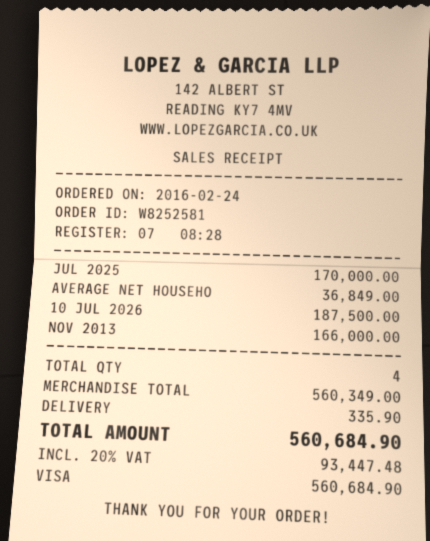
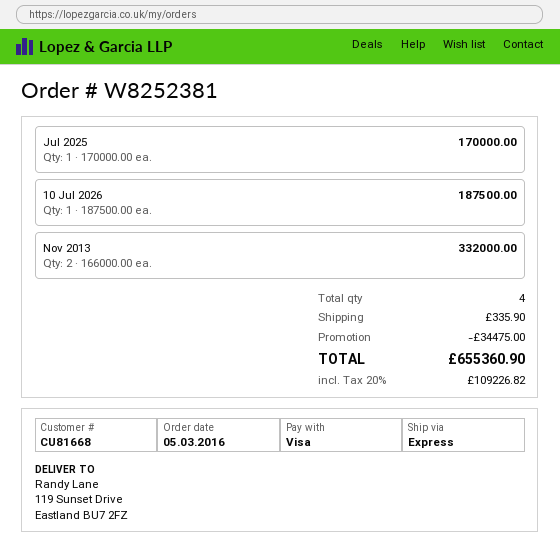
order number: W8252581 -> W8252381
order date: 2016-02-24 -> 2016-03-05
AVERAGE NET HOUSEHO: 1 x 36849.00 = 36849.00 -> none
NOV 2013: 1 x 166000.00 = 166000.00 -> 2 x 166000.00 = 332000.00
discount: none -> 34475.00
tax: 20% = 93447.48 -> 20% = 109226.82
total: 560684.90 -> 655360.90

